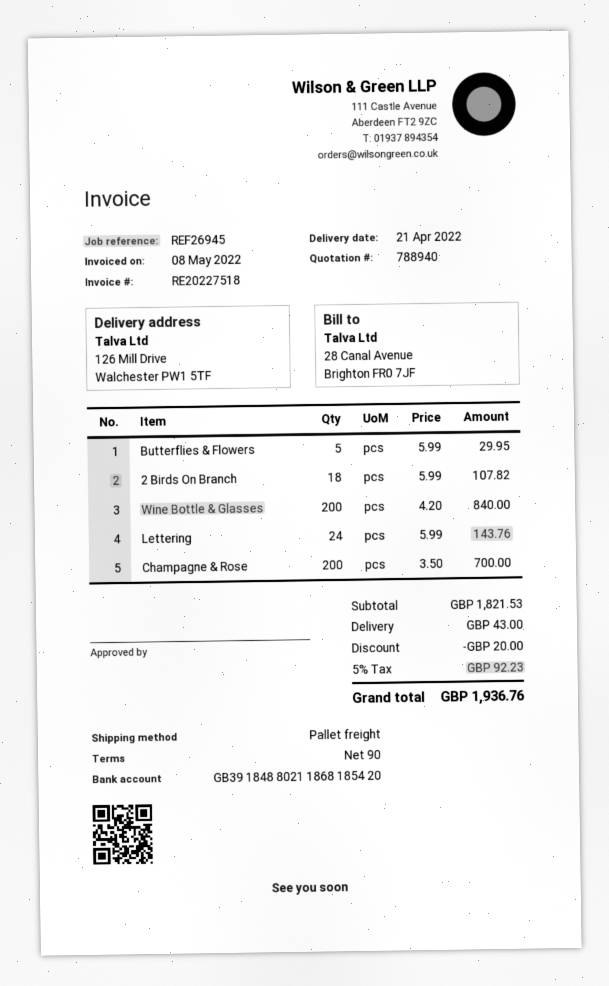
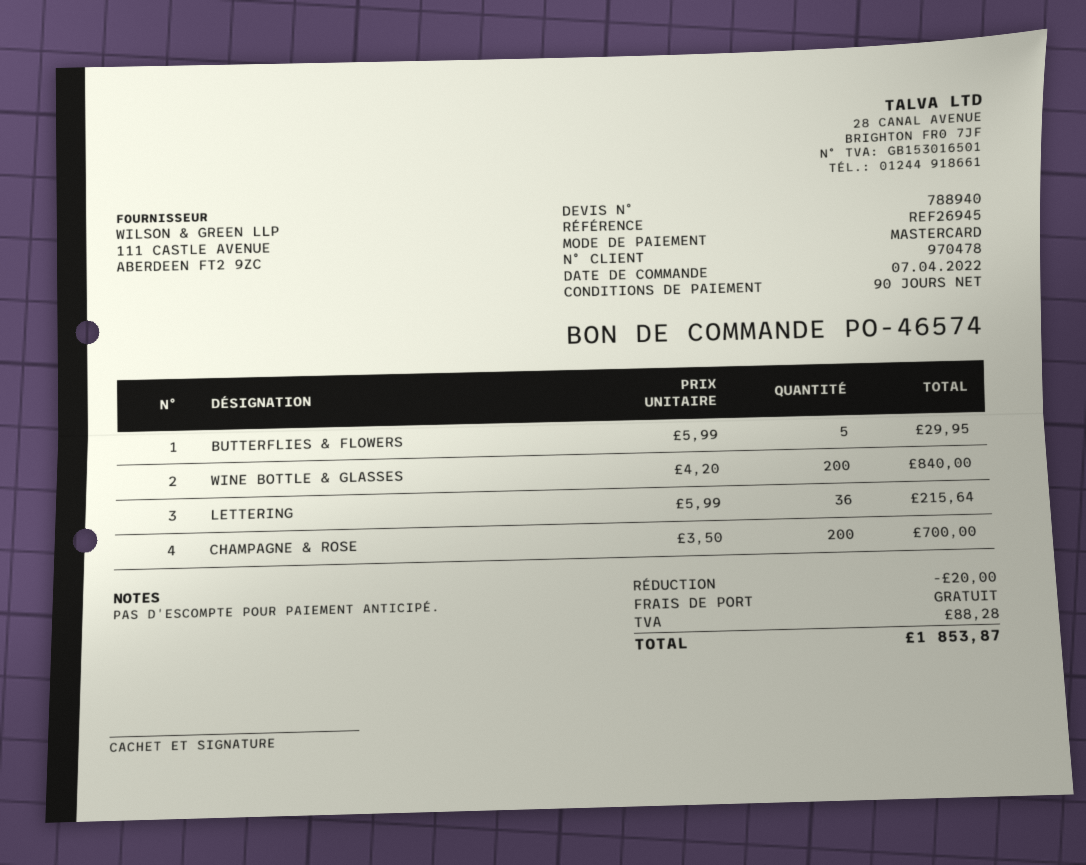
2 Birds On Branch: 18 x 5.99 = 107.82 -> none
Lettering: 24 x 5.99 = 143.76 -> 36 x 5.99 = 215.64
shipping: 43.00 -> 0.00
tax: 92.23 -> 88.28
total: 1936.76 -> 1853.87

